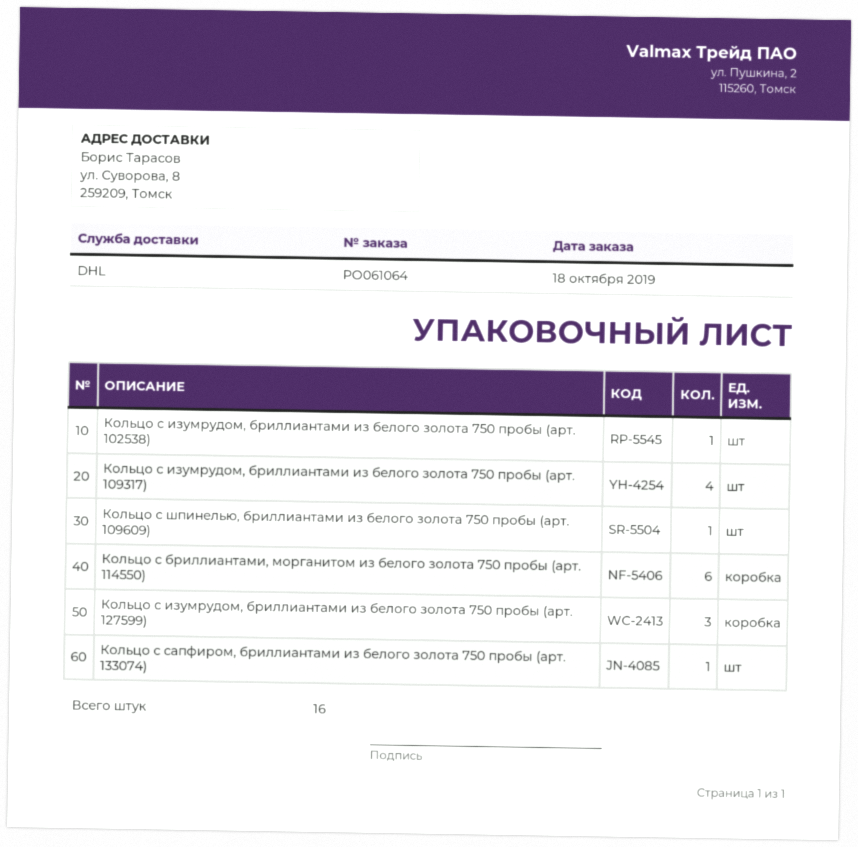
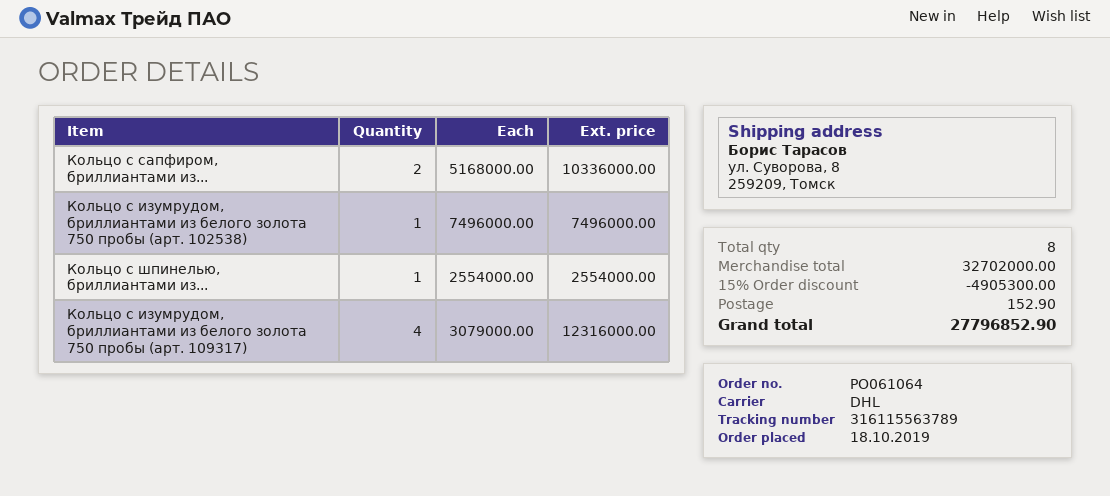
Кольцо с бриллиантами, морганитом из белого золота 750 пробы (арт. 114550): 6 -> none
Кольцо с изумрудом, бриллиантами из белого золота 750 пробы (арт. 127599): 3 -> none
Кольцо с сапфиром, бриллиантами из белого золота 750 пробы (арт. 133074): 1 -> 2
total quantity: 16 -> 8

